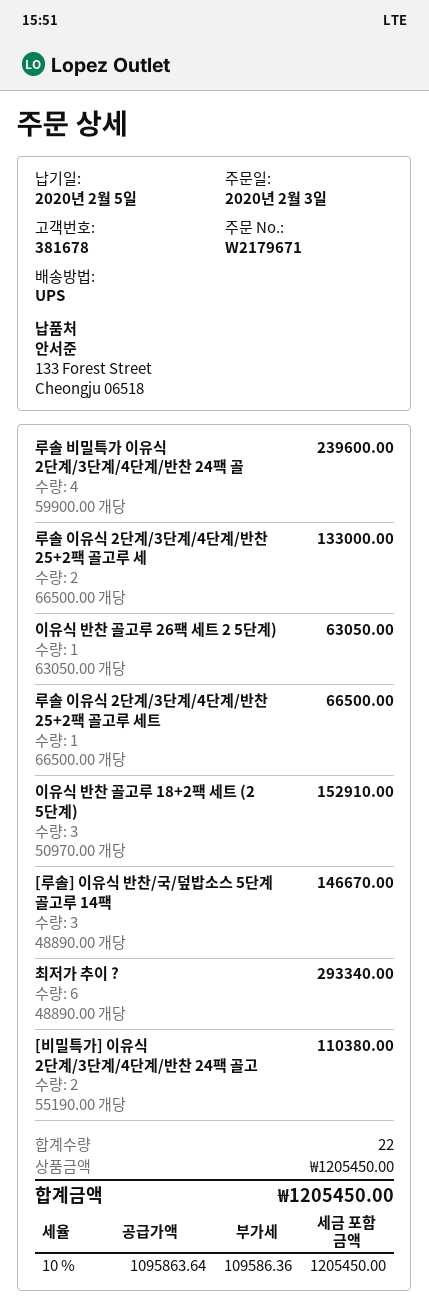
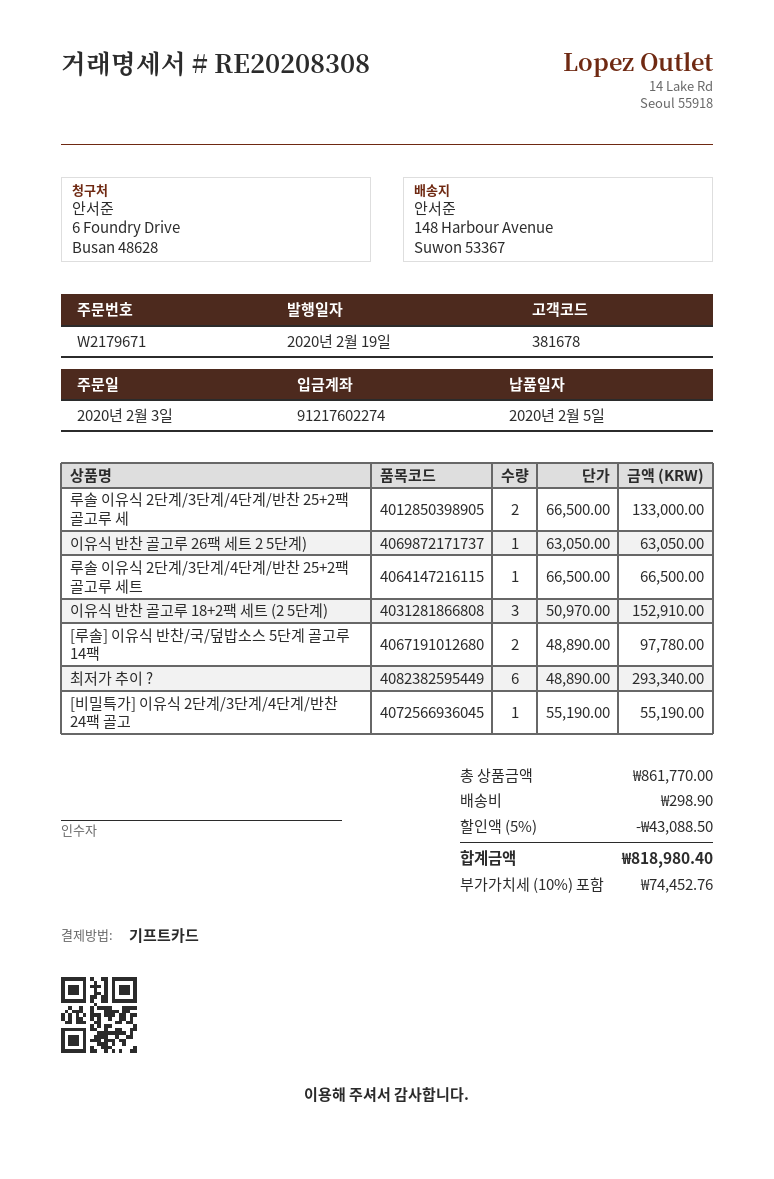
ship to: 133 Forest Street, Cheongju 06518 -> 148 Harbour Avenue, Suwon 53367
루솔 비밀특가 이유식 2단계/3단계/4단계/반찬 24팩 골: 4 x 59900.00 = 239600.00 -> none
[루솔] 이유식 반찬/국/덮밥소스 5단계 골고루 14팩: 3 x 48890.00 = 146670.00 -> 2 x 48890.00 = 97780.00
[비밀특가] 이유식 2단계/3단계/4단계/반찬 24팩 골고: 2 x 55190.00 = 110380.00 -> 1 x 55190.00 = 55190.00
subtotal: 1205450.00 -> 861770.00
discount: none -> 5% = 43088.50
shipping: none -> 298.90
tax: 10% = 109586.36 -> 10% = 74452.76
total: 1205450.00 -> 818980.40

